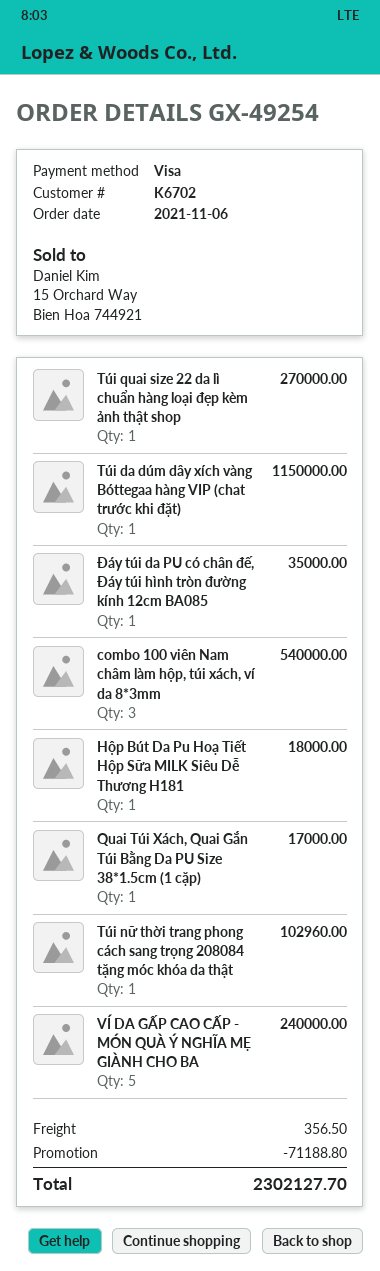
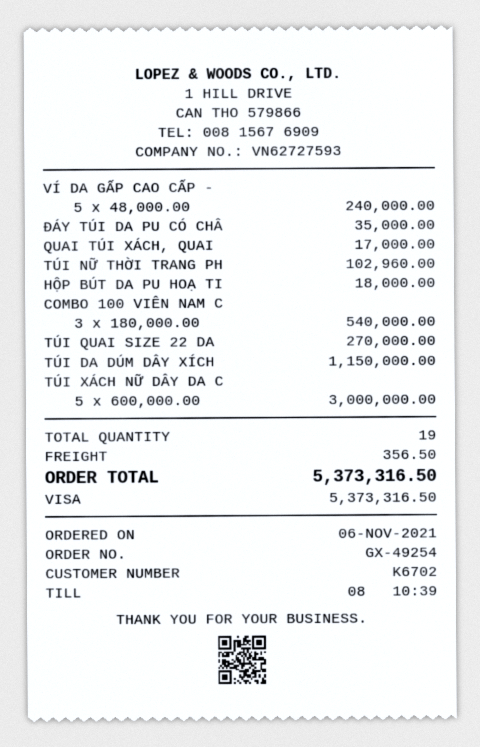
TÚI XÁCH NỮ DÂY DA C: none -> 5 for 3000000.00
discount: 71188.80 -> none
total: 2302127.70 -> 5373316.50

